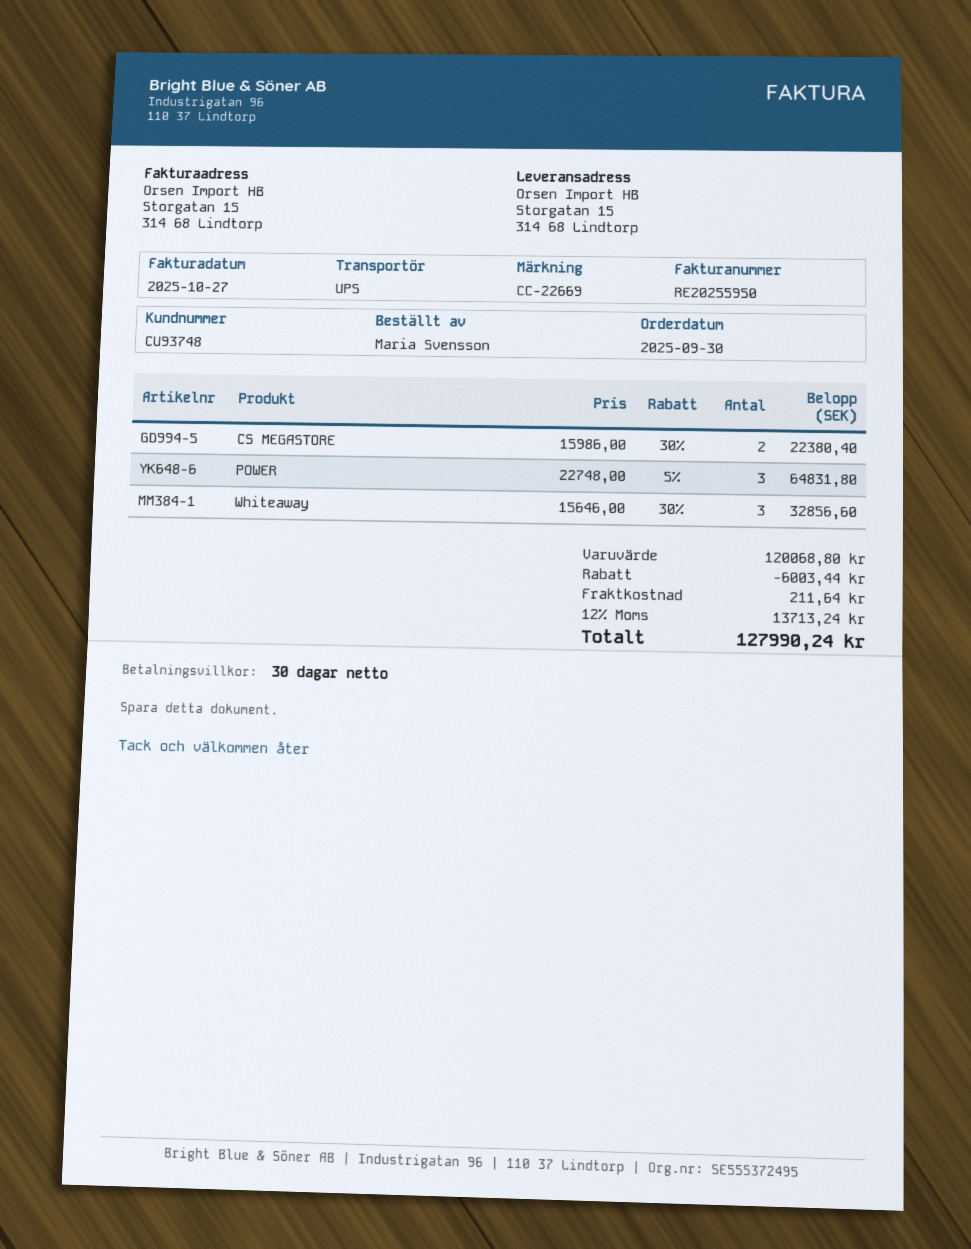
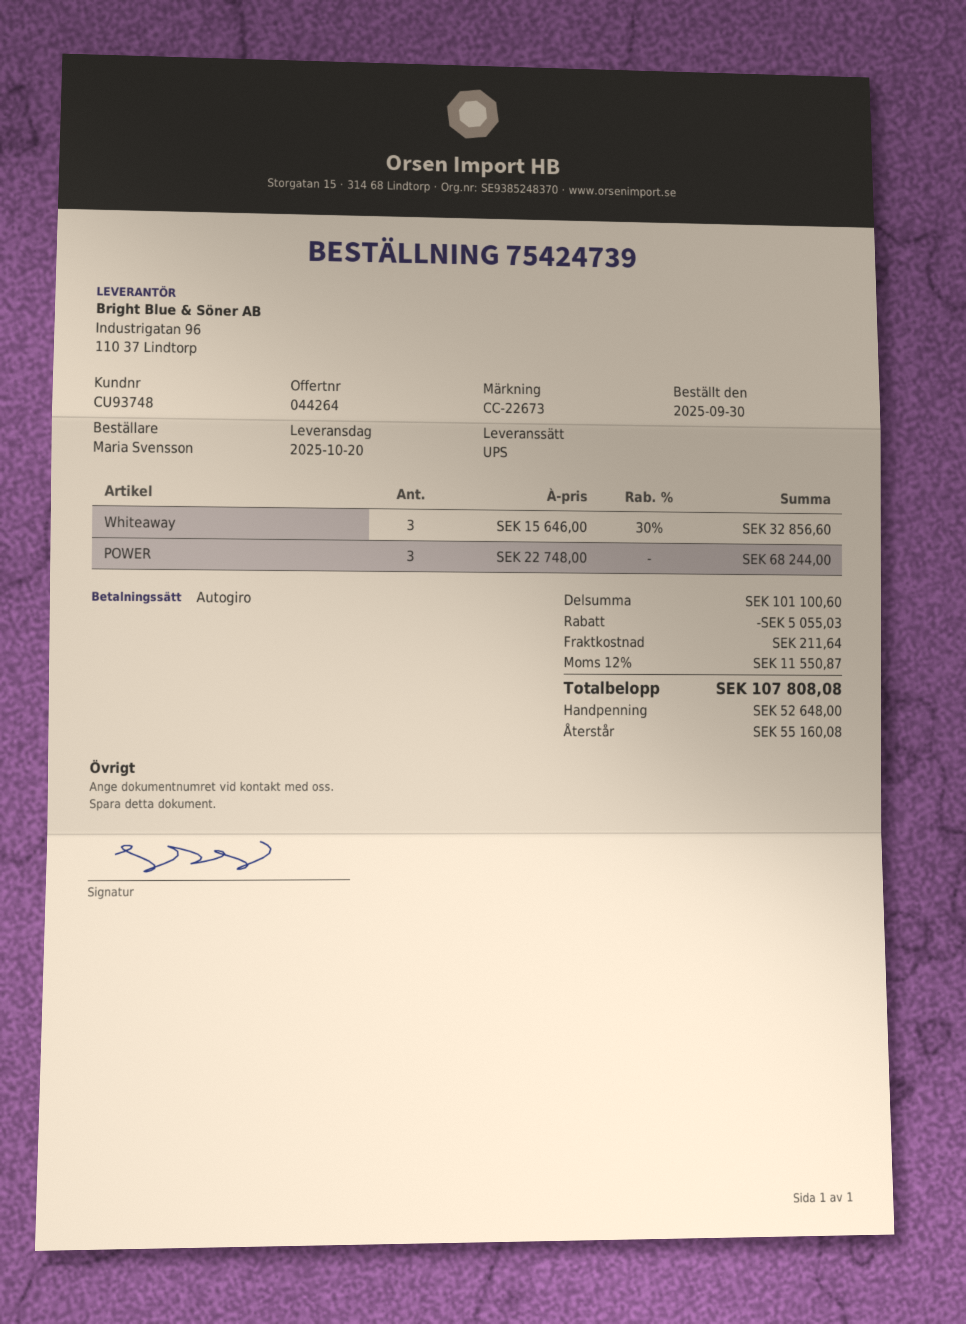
reference: CC-22669 -> CC-22673
CS MEGASTORE: 2 x 15986.00 - 30% = 22380.40 -> none
POWER: 3 x 22748.00 - 5% = 64831.80 -> 3 x 22748.00 = 68244.00
subtotal: 120068.80 -> 101100.60
discount: 6003.44 -> 5055.03
tax: 12% = 13713.24 -> 12% = 11550.87
total: 127990.24 -> 107808.08

